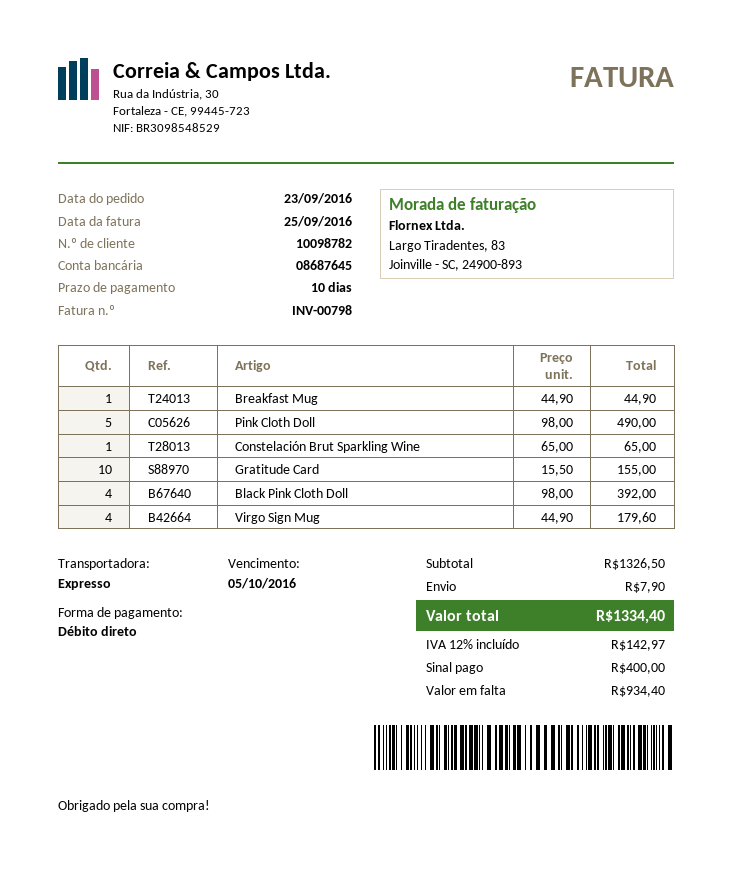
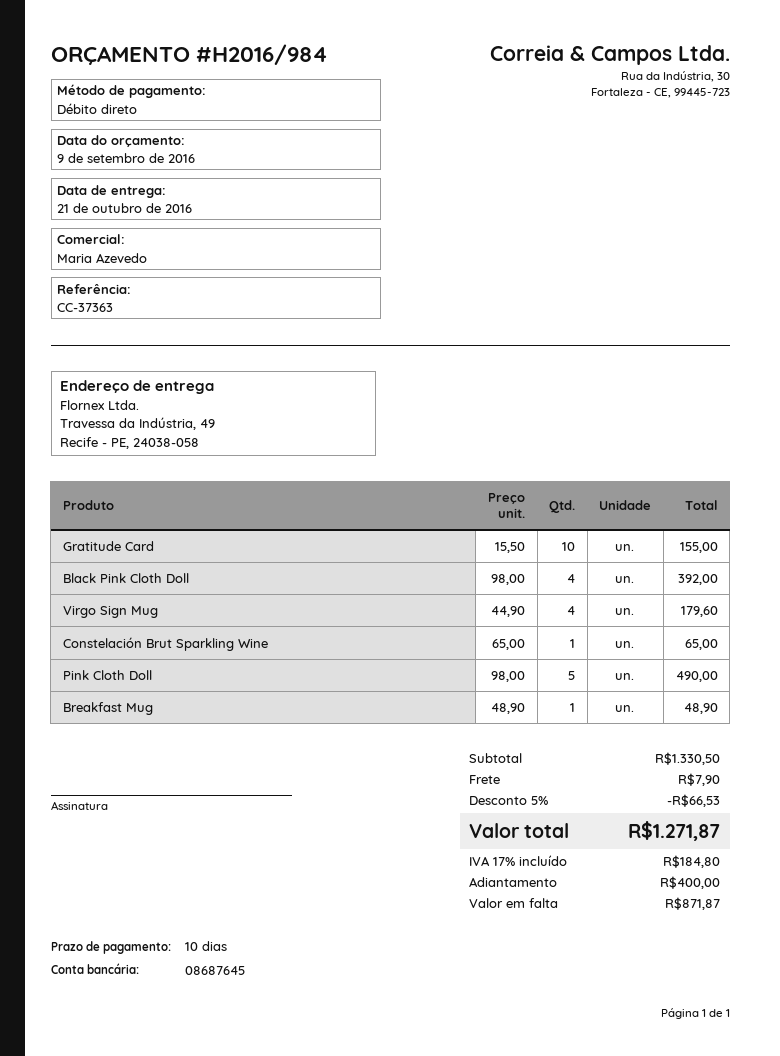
Breakfast Mug: 1 x 44.90 = 44.90 -> 1 x 48.90 = 48.90
subtotal: 1326.50 -> 1330.50
discount: none -> 5% = 66.53
tax: 12% = 142.97 -> 17% = 184.80
total: 1334.40 -> 1271.87
balance: 934.40 -> 871.87

